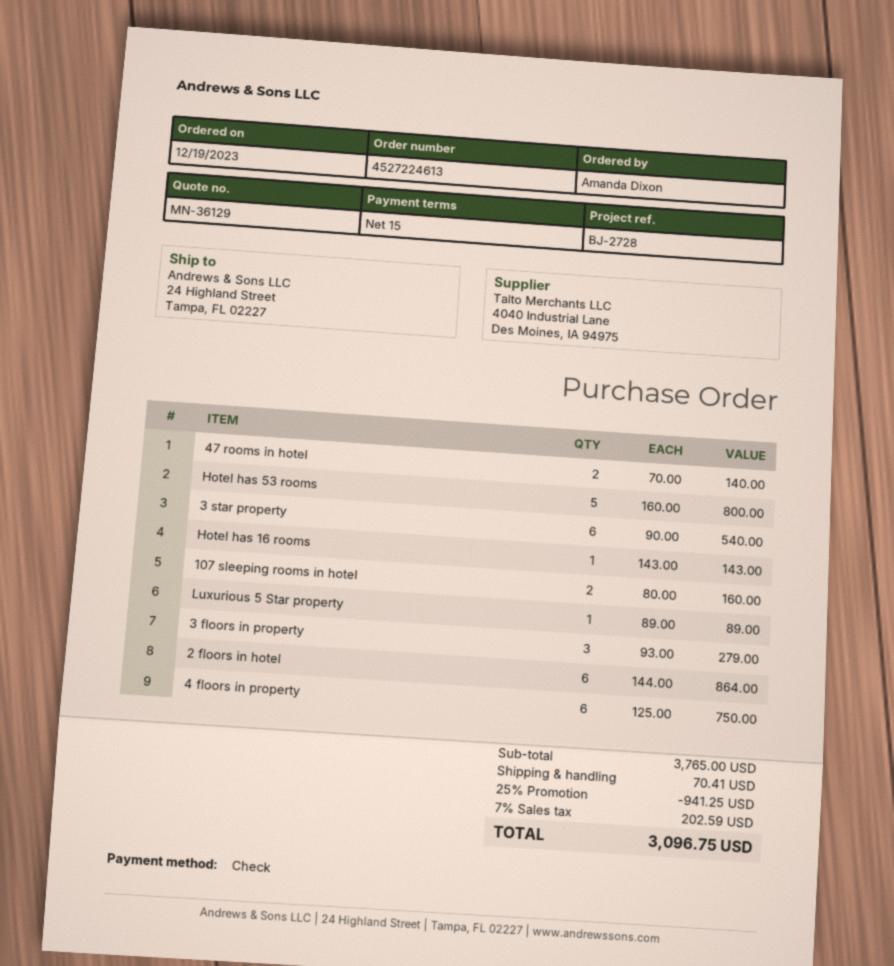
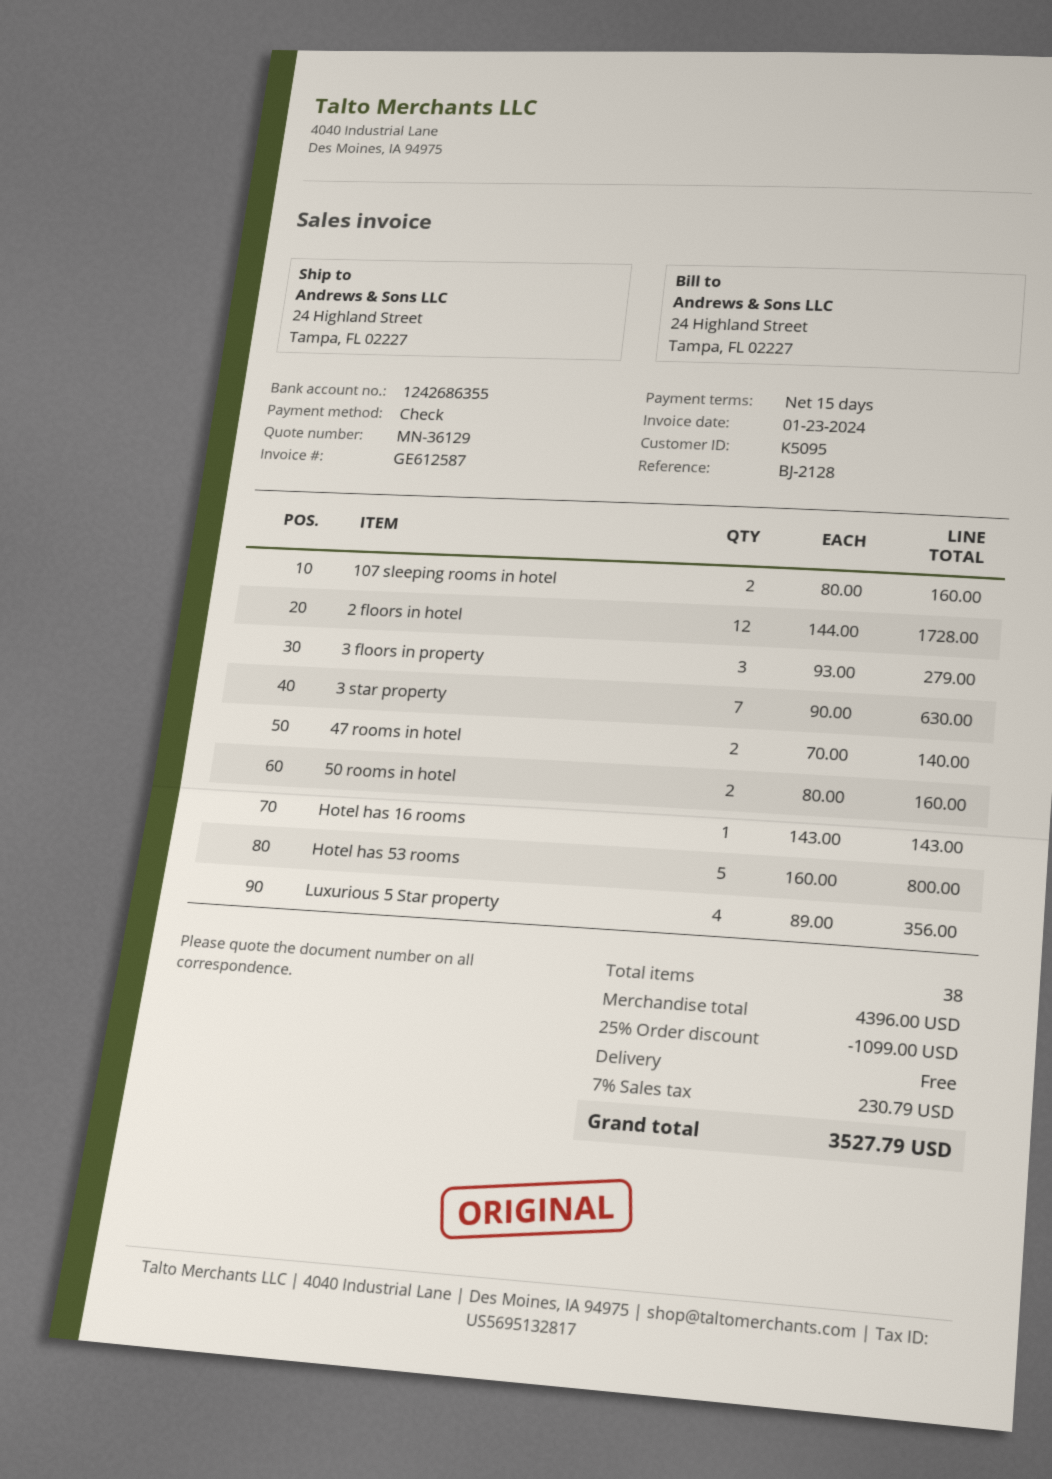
reference: BJ-2728 -> BJ-2128
3 star property: 6 x 90.00 = 540.00 -> 7 x 90.00 = 630.00
Luxurious 5 Star property: 1 x 89.00 = 89.00 -> 4 x 89.00 = 356.00
2 floors in hotel: 6 x 144.00 = 864.00 -> 12 x 144.00 = 1728.00
4 floors in property: 6 x 125.00 = 750.00 -> none
50 rooms in hotel: none -> 2 x 80.00 = 160.00
subtotal: 3765.00 -> 4396.00
discount: 25% = 941.25 -> 25% = 1099.00
shipping: 70.41 -> 0.00
tax: 7% = 202.59 -> 7% = 230.79
total: 3096.75 -> 3527.79

